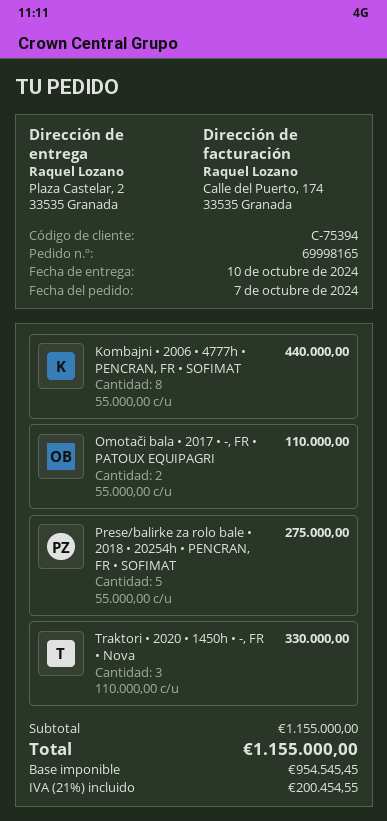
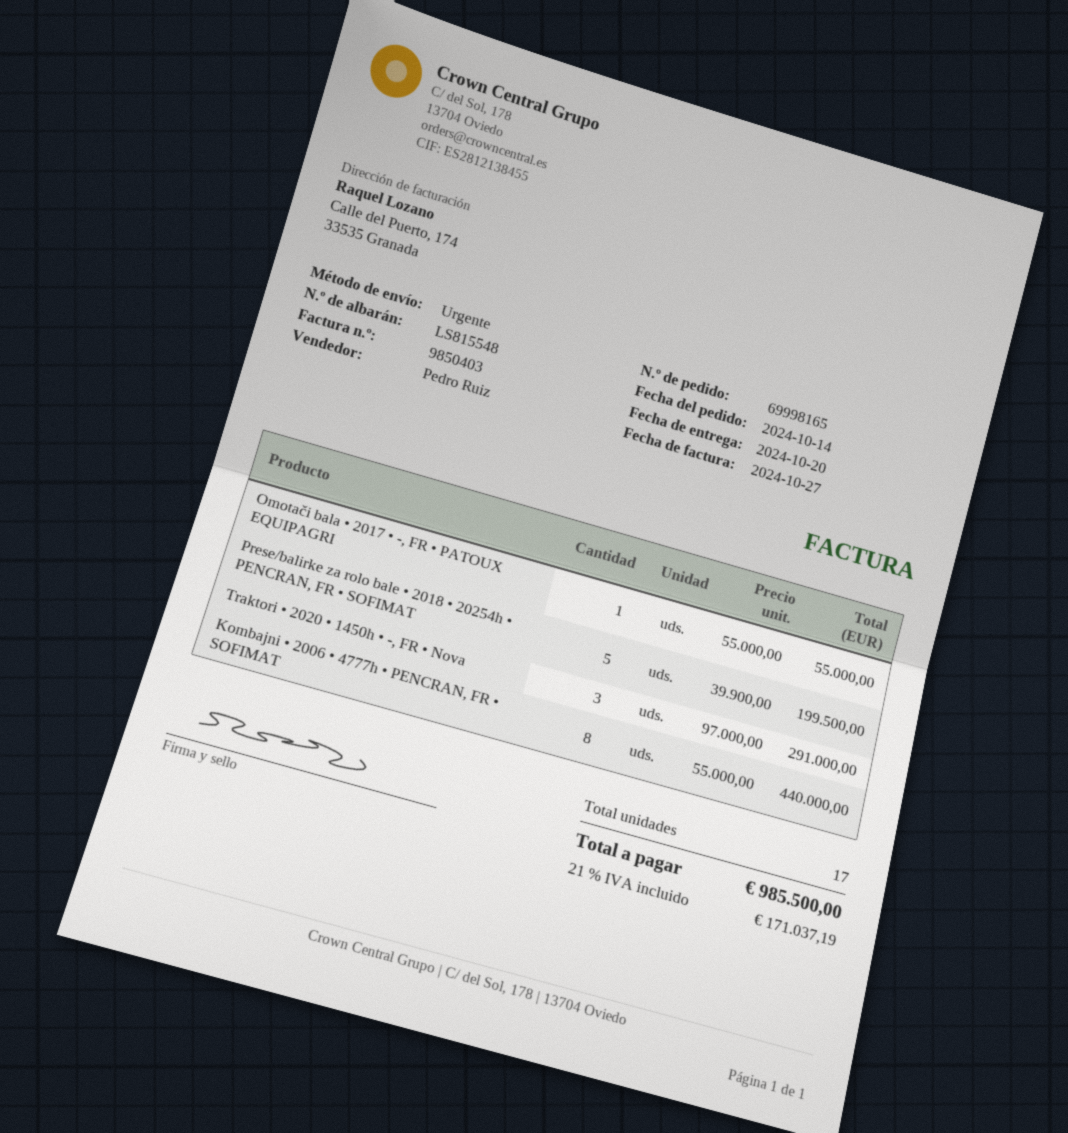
order date: 2024-10-07 -> 2024-10-14
delivery date: 2024-10-10 -> 2024-10-20
Omotači bala • 2017 • -, FR • PATOUX EQUIPAGRI: 2 x 55000.00 = 110000.00 -> 1 x 55000.00 = 55000.00
Prese/balirke za rolo bale • 2018 • 20254h • PENCRAN, FR • SOFIMAT: 5 x 55000.00 = 275000.00 -> 5 x 39900.00 = 199500.00
Traktori • 2020 • 1450h • -, FR • Nova: 3 x 110000.00 = 330000.00 -> 3 x 97000.00 = 291000.00
tax: 21% = 200454.55 -> 21% = 171037.19
total: 1155000.00 -> 985500.00

